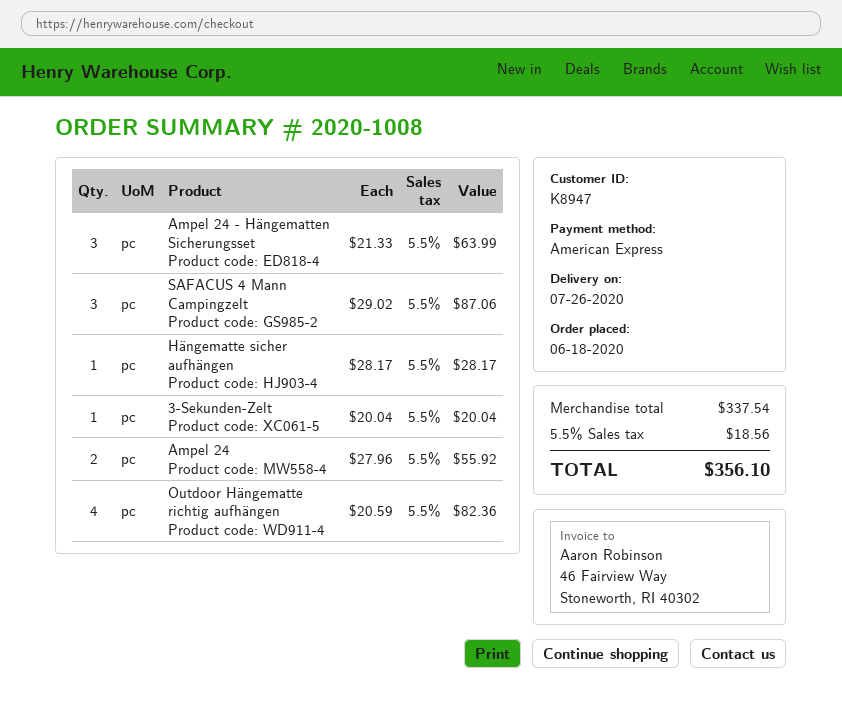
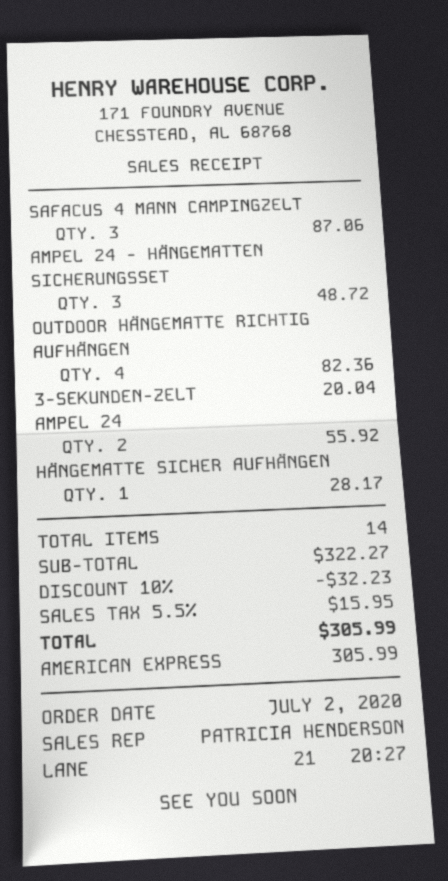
order date: 2020-06-18 -> 2020-07-02
Ampel 24 - Hängematten Sicherungsset: 3 for 63.99 -> 3 for 48.72
subtotal: 337.54 -> 322.27
discount: none -> 10% = 32.23
tax: 5.5% = 18.56 -> 5.5% = 15.95
total: 356.10 -> 305.99

